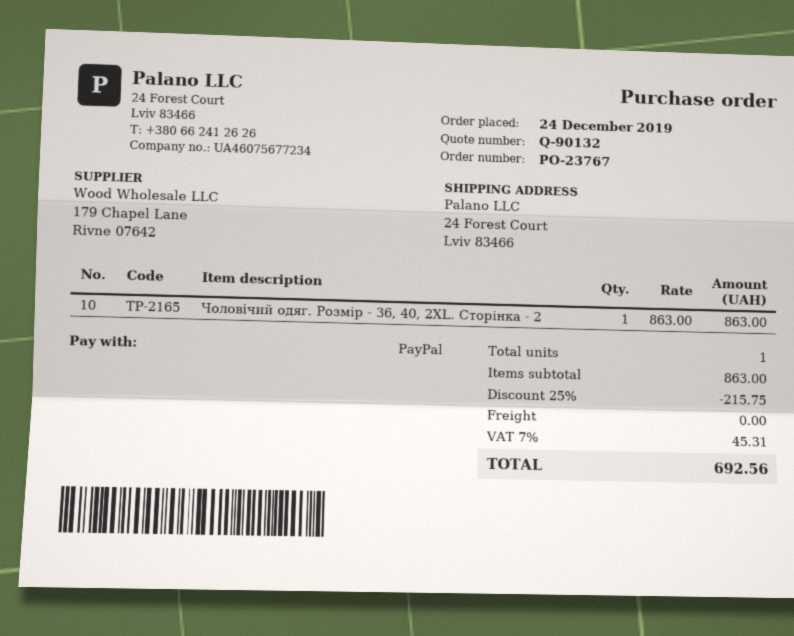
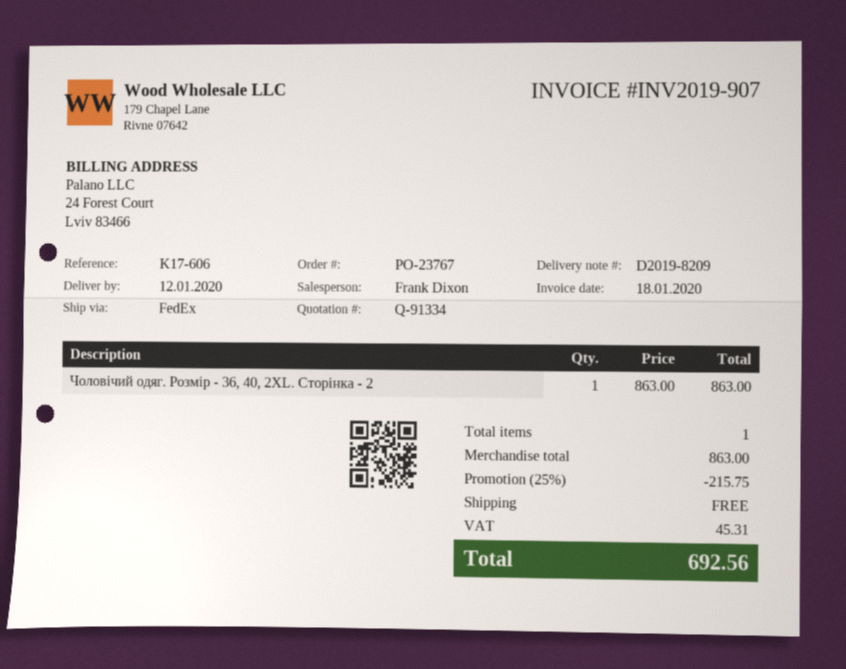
quote number: Q-90132 -> Q-91334

